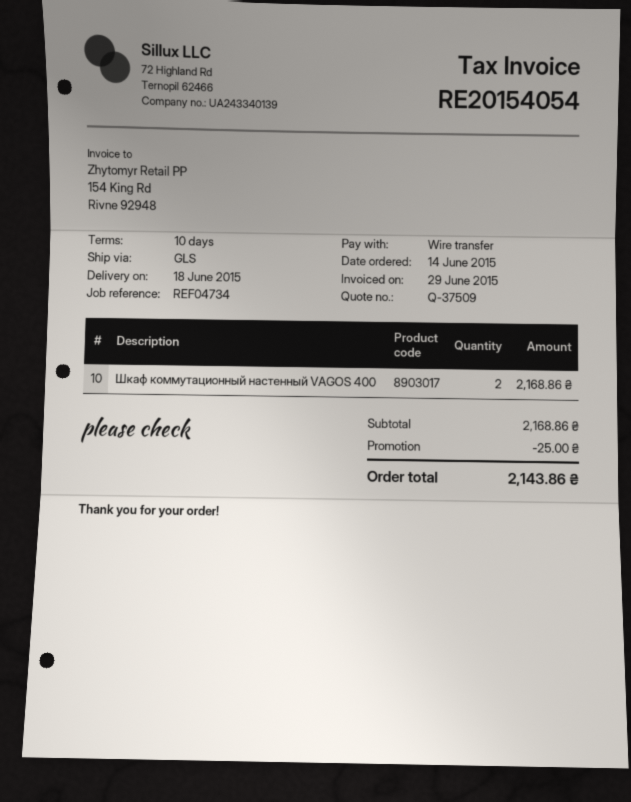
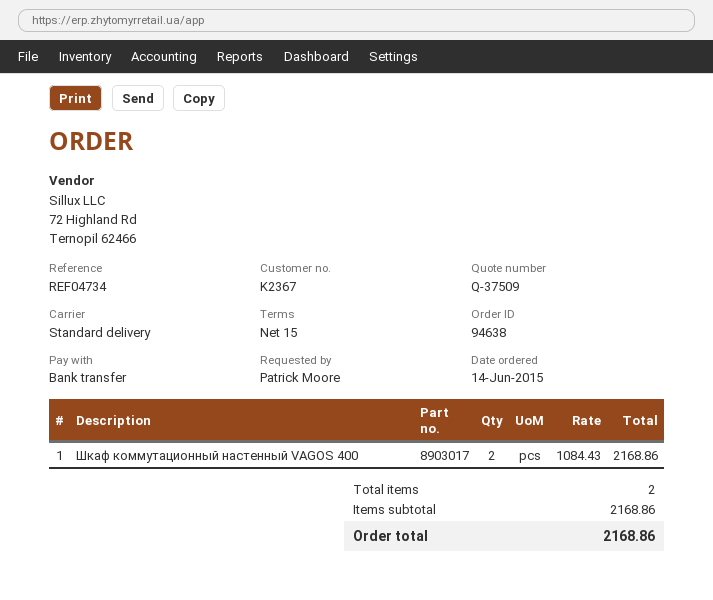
payment terms: 10 days -> 15 days
shipping method: GLS -> standard
discount: 25.00 -> none
total: 2143.86 -> 2168.86

